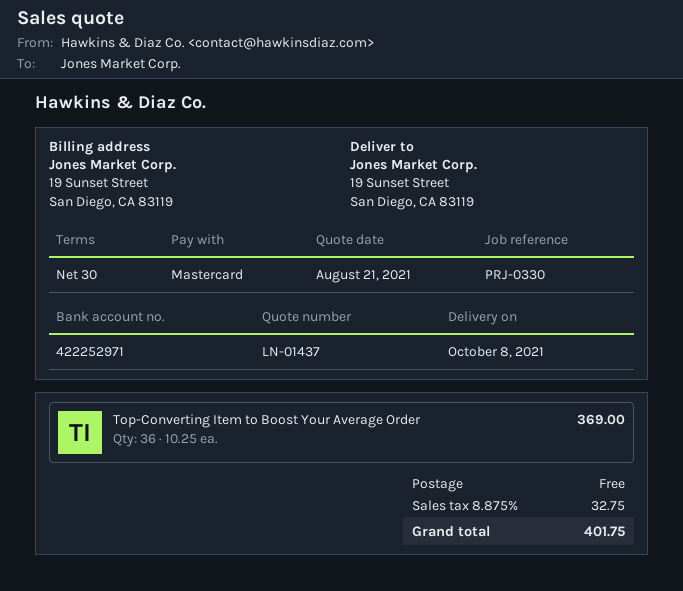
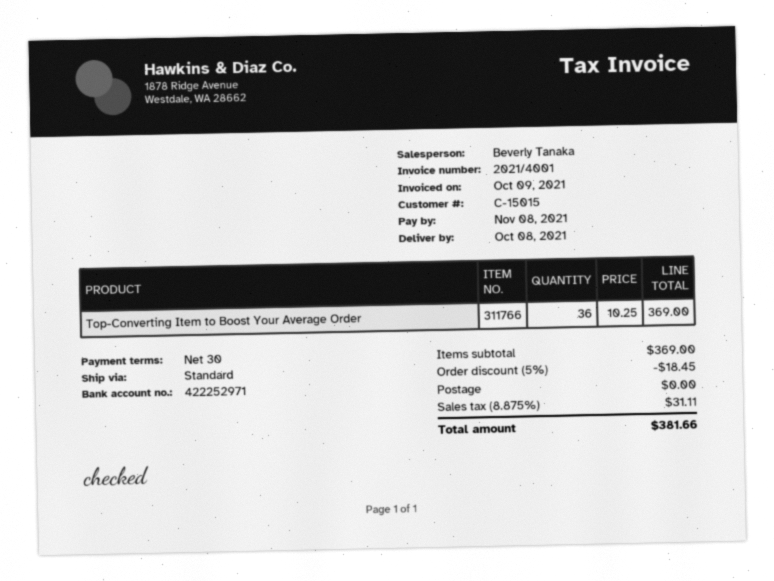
discount: none -> 5% = 18.45
tax: 8.875% = 32.75 -> 8.875% = 31.11
total: 401.75 -> 381.66

